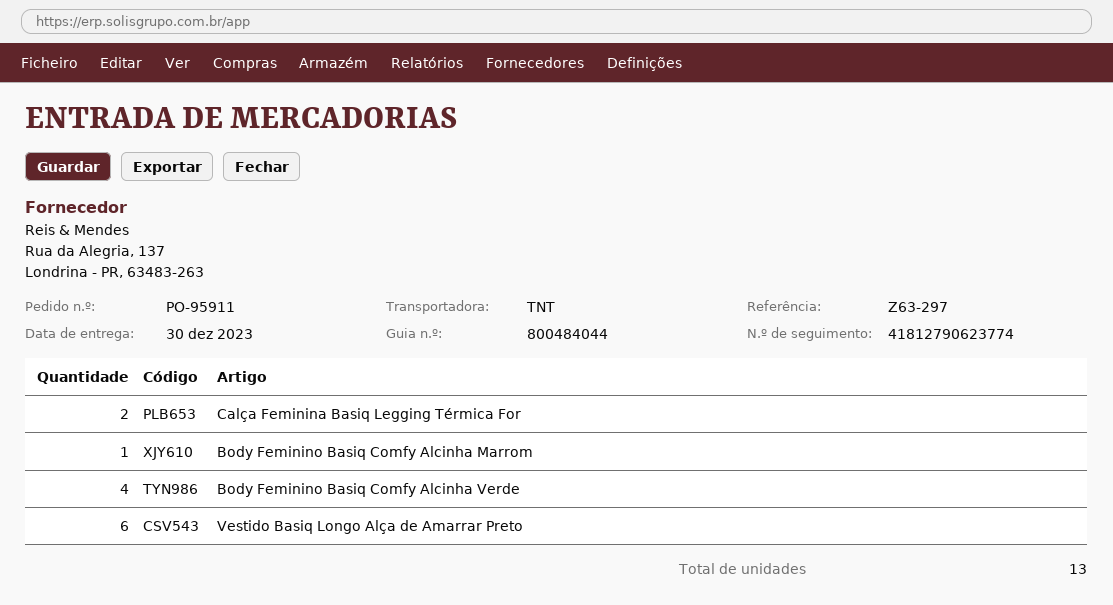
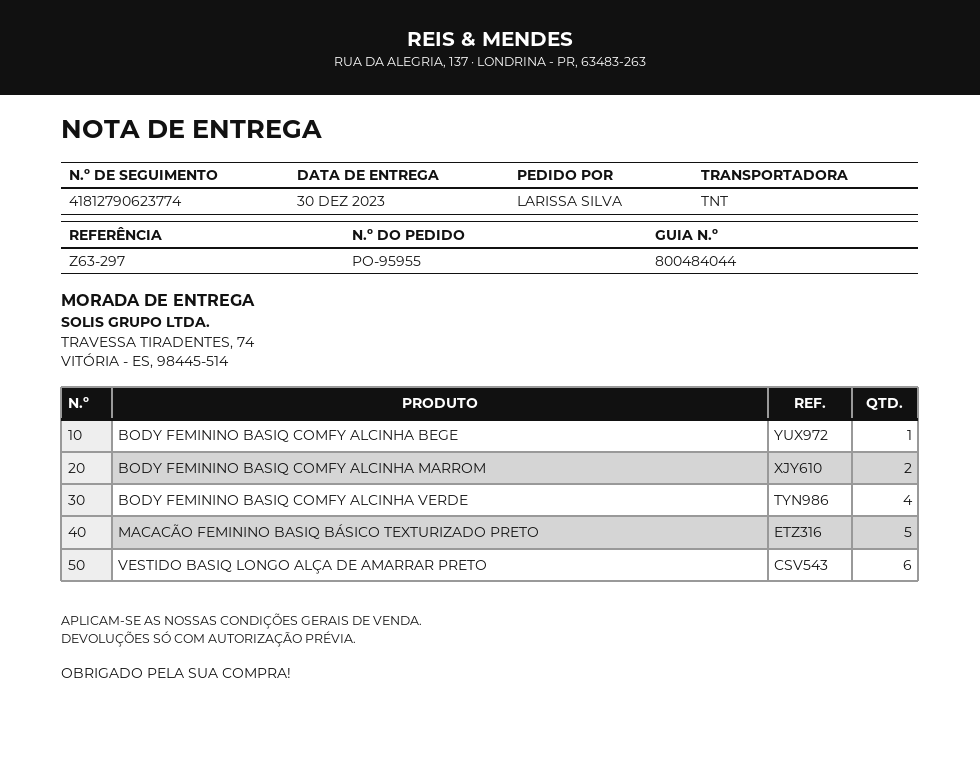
order number: PO-95911 -> PO-95955
Calça Feminina Basiq Legging Térmica For: 2 -> none
Body Feminino Basiq Comfy Alcinha Marrom: 1 -> 2
BODY FEMININO BASIQ COMFY ALCINHA BEGE: none -> 1
MACACÃO FEMININO BASIQ BÁSICO TEXTURIZADO PRETO: none -> 5

